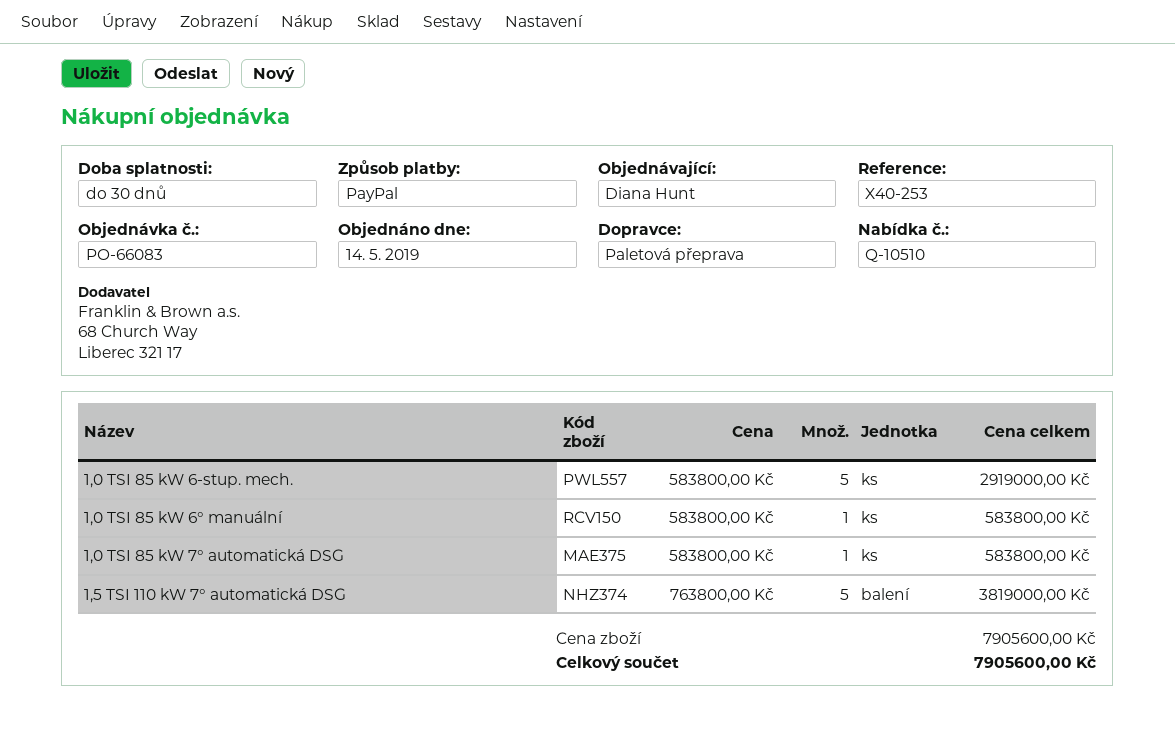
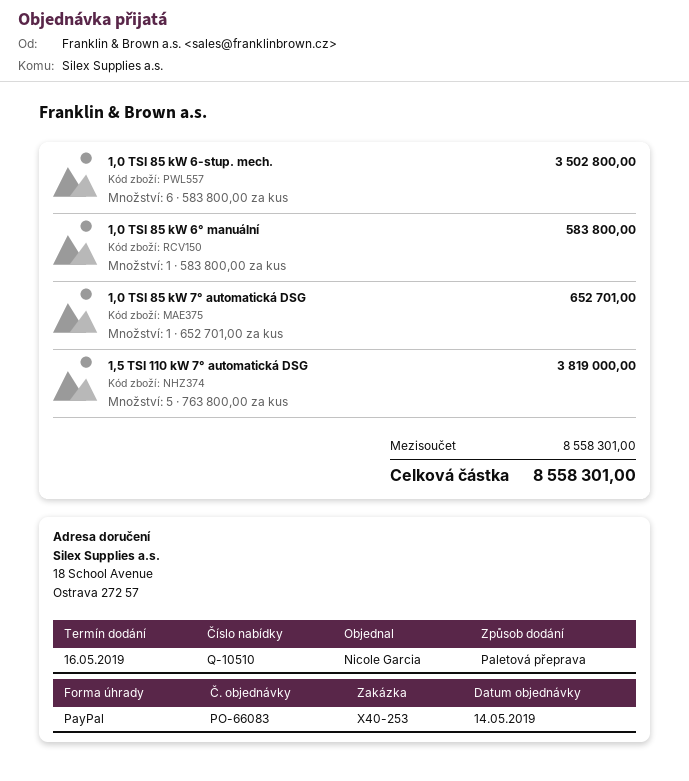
ordered by: Diana Hunt -> Nicole Garcia
1,0 TSI 85 kW 6-stup. mech.: 5 x 583800.00 = 2919000.00 -> 6 x 583800.00 = 3502800.00
1,0 TSI 85 kW 7° automatická DSG: 1 x 583800.00 = 583800.00 -> 1 x 652701.00 = 652701.00
subtotal: 7905600.00 -> 8558301.00
total: 7905600.00 -> 8558301.00

